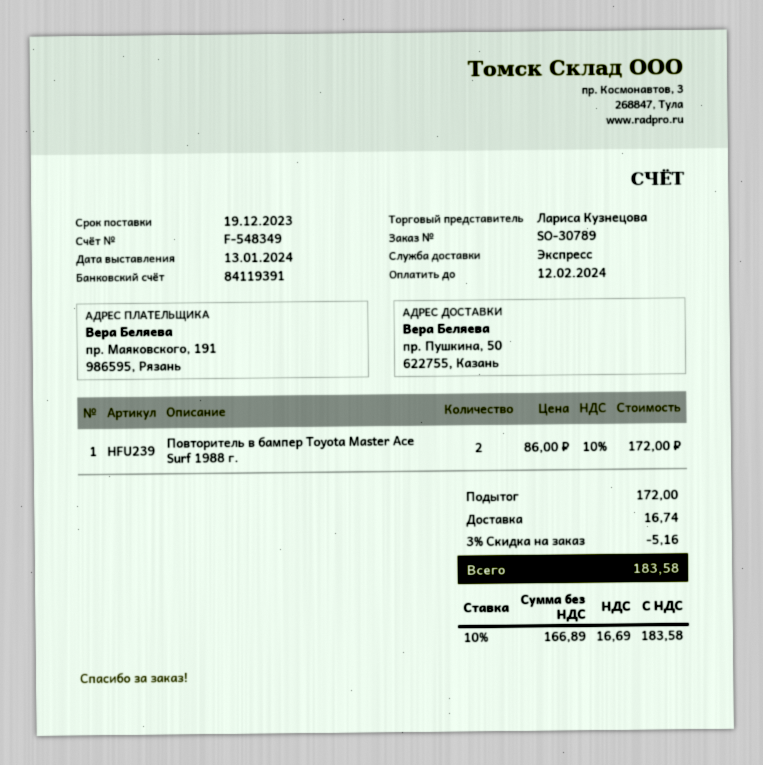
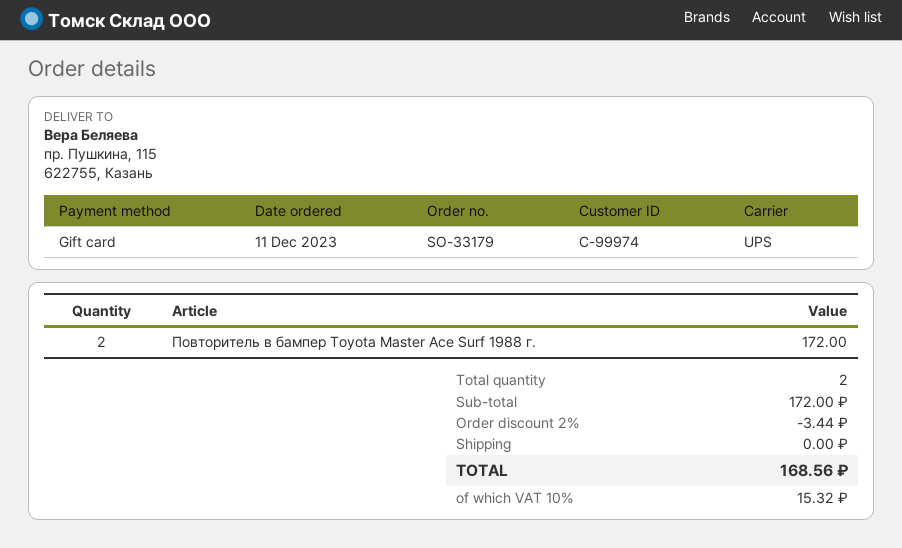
order number: SO-30789 -> SO-33179
shipping method: express -> UPS
ship to: пр. Пушкина, 50, 622755, Казань -> пр. Пушкина, 115, 622755, Казань
discount: 3% = 5.16 -> 2% = 3.44
shipping: 16.74 -> 0.00
tax: 10% = 16.69 -> 10% = 15.32
total: 183.58 -> 168.56

